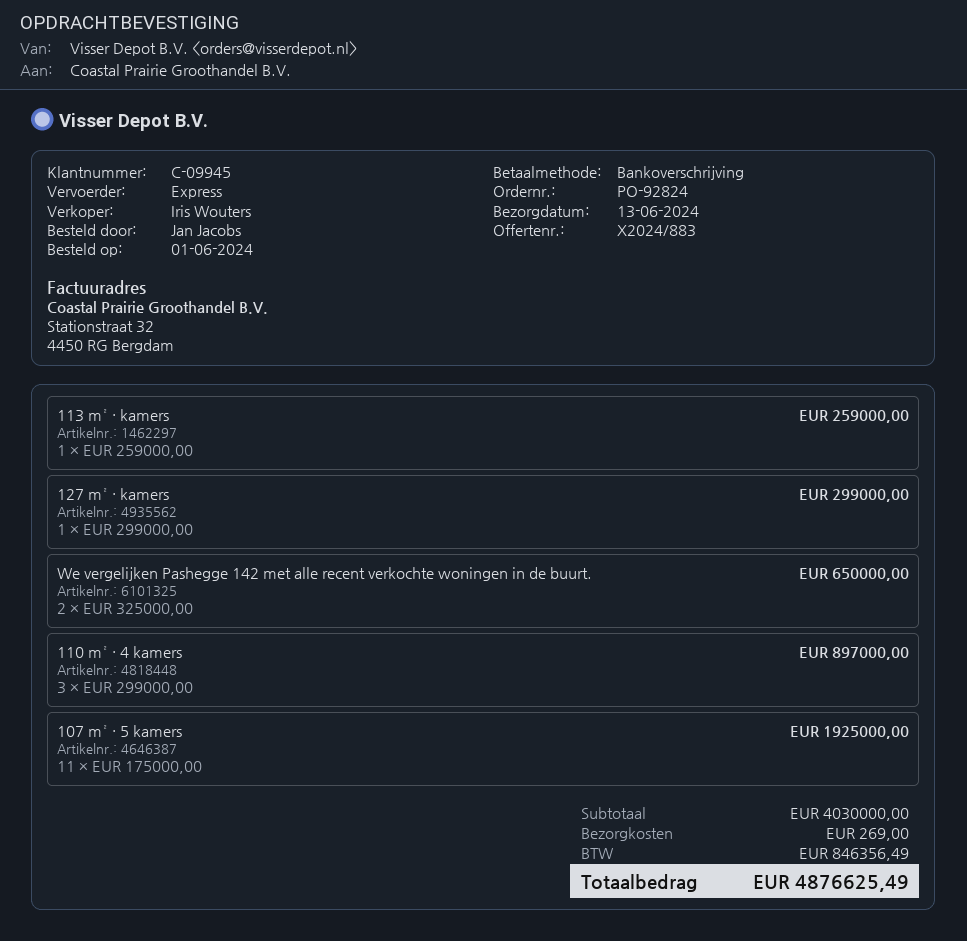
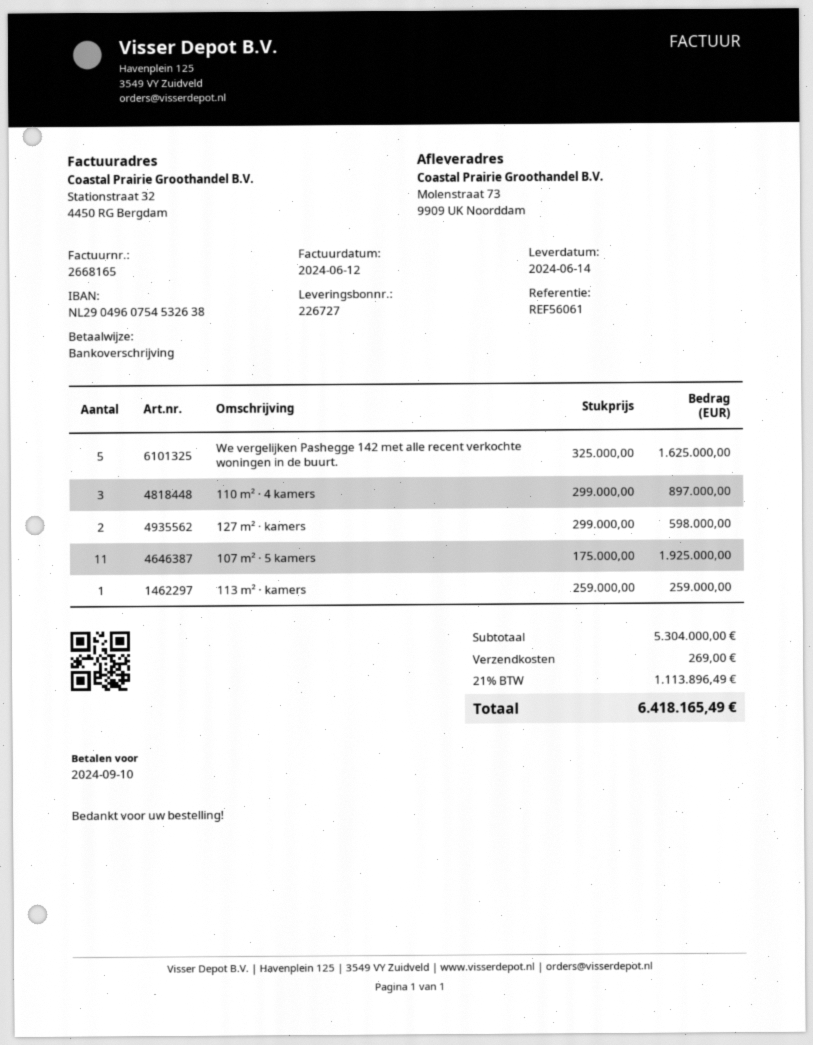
delivery date: 2024-06-13 -> 2024-06-14
127 m² · kamers: 1 x 299000.00 = 299000.00 -> 2 x 299000.00 = 598000.00
We vergelijken Pashegge 142 met alle recent verkochte woningen in de buurt.: 2 x 325000.00 = 650000.00 -> 5 x 325000.00 = 1625000.00
subtotal: 4030000.00 -> 5304000.00
tax: 846356.49 -> 1113896.49
total: 4876625.49 -> 6418165.49

